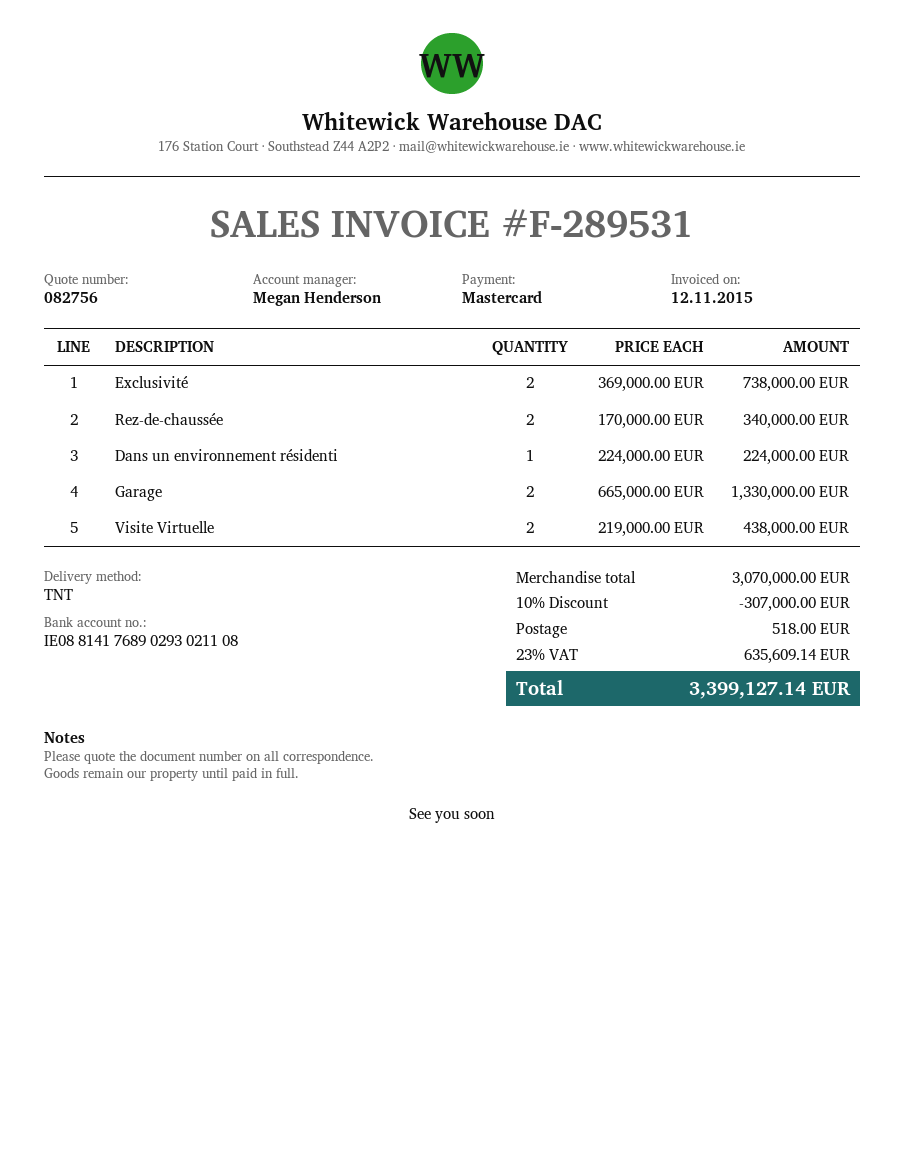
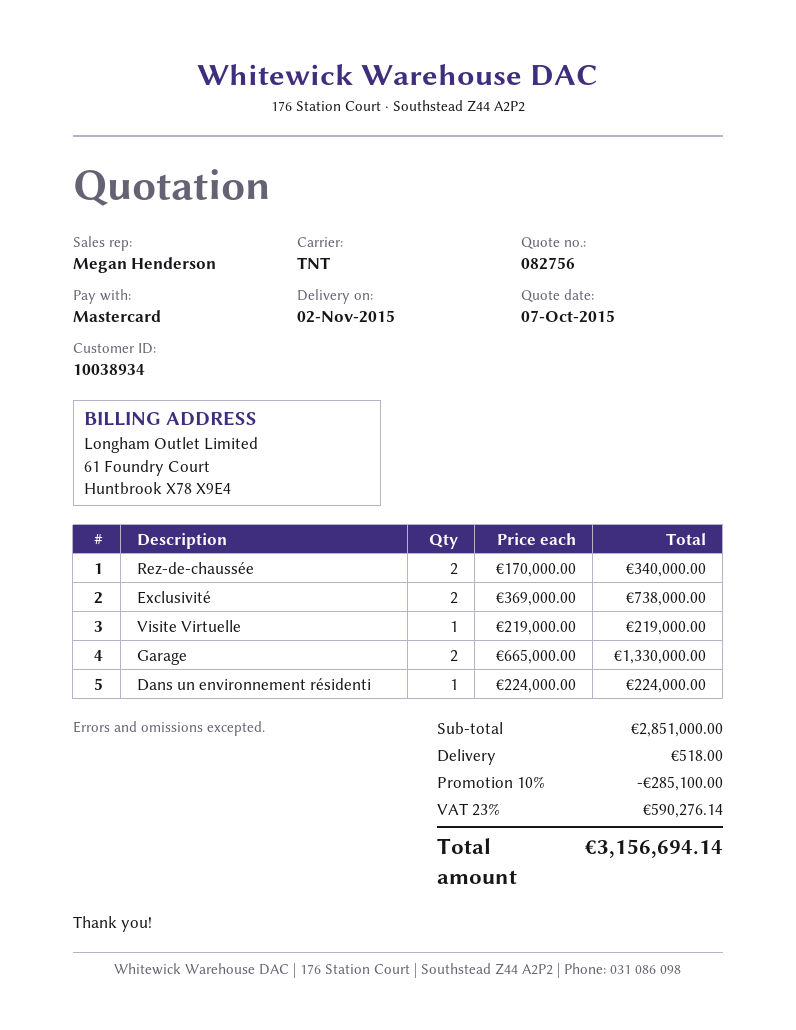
Visite Virtuelle: 2 x 219000.00 = 438000.00 -> 1 x 219000.00 = 219000.00
subtotal: 3070000.00 -> 2851000.00
discount: 10% = 307000.00 -> 10% = 285100.00
tax: 23% = 635609.14 -> 23% = 590276.14
total: 3399127.14 -> 3156694.14

